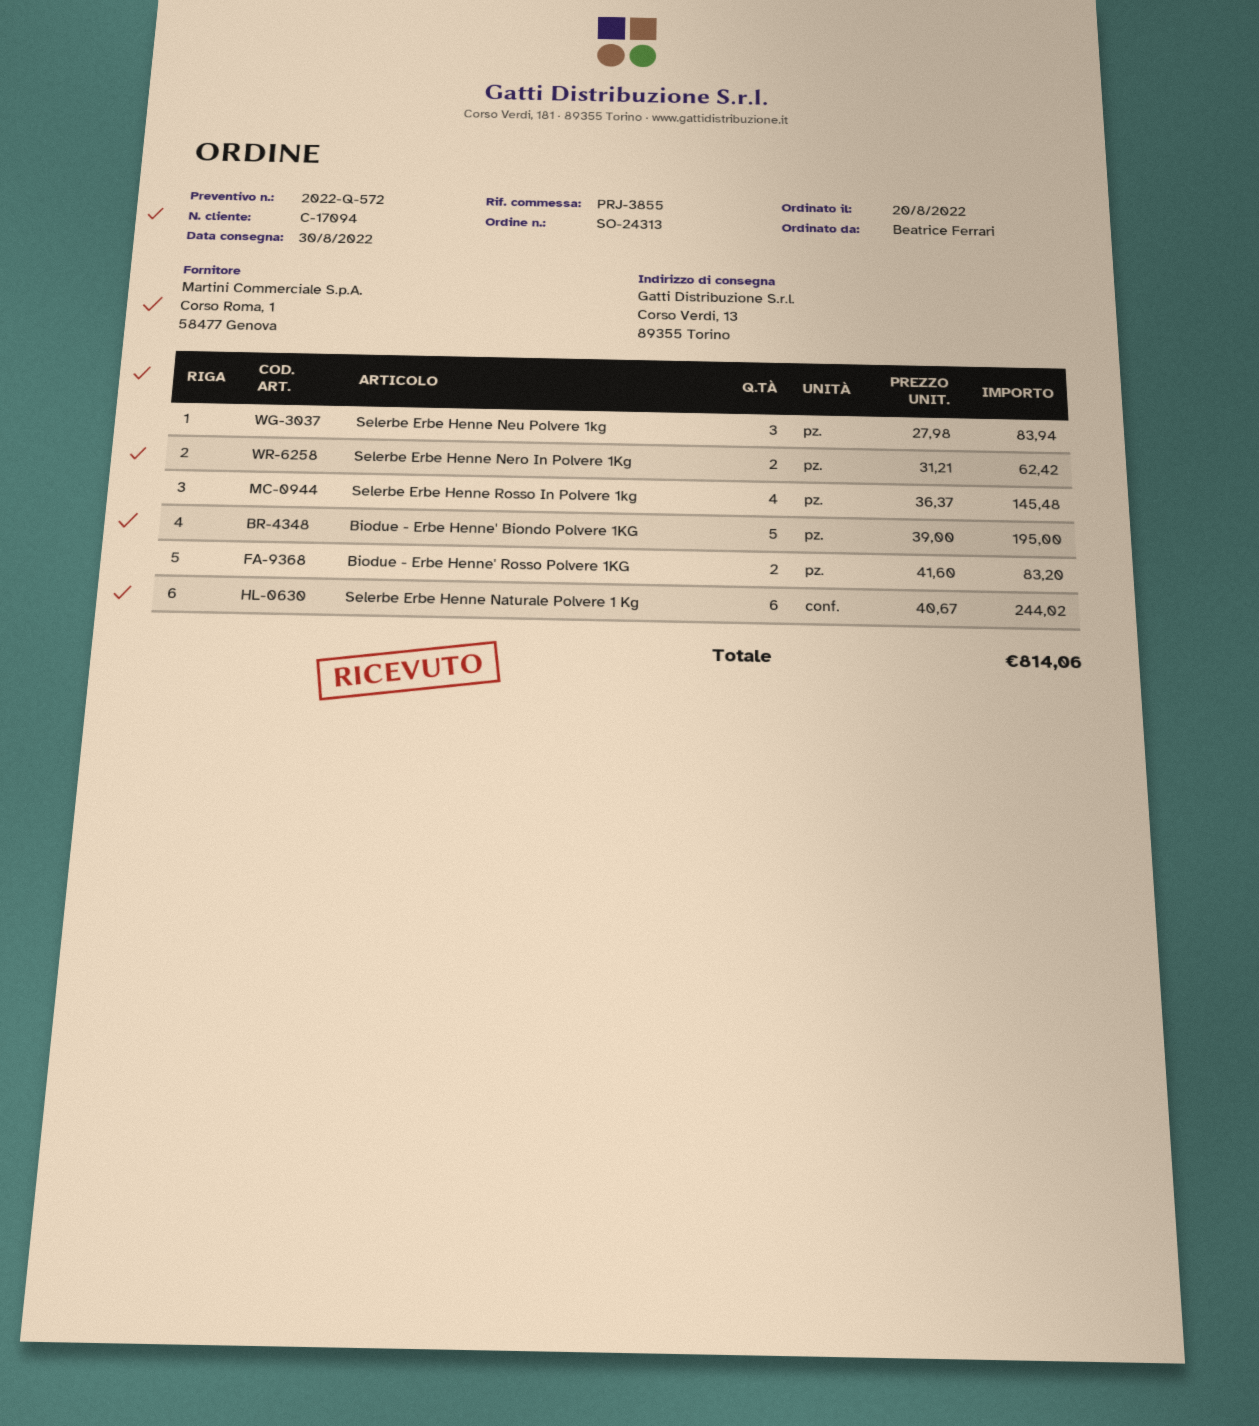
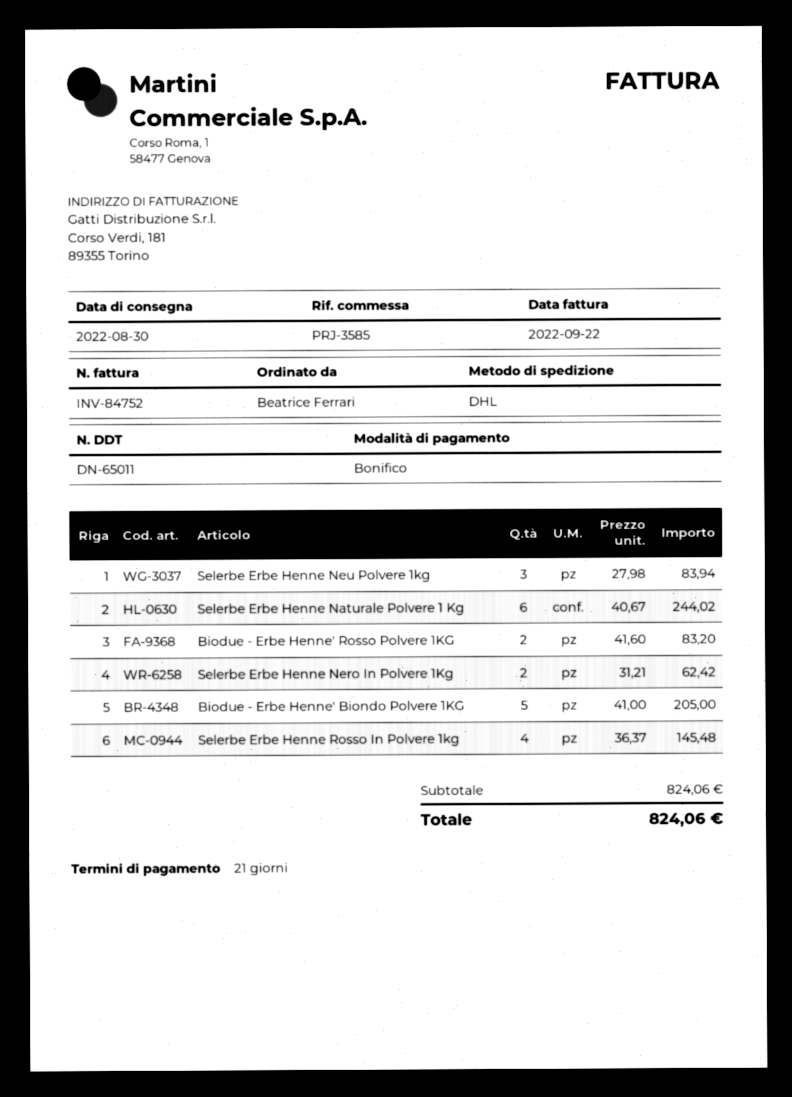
reference: PRJ-3855 -> PRJ-3585
Biodue - Erbe Henne' Biondo Polvere 1KG: 5 x 39.00 = 195.00 -> 5 x 41.00 = 205.00
total: 814.06 -> 824.06

